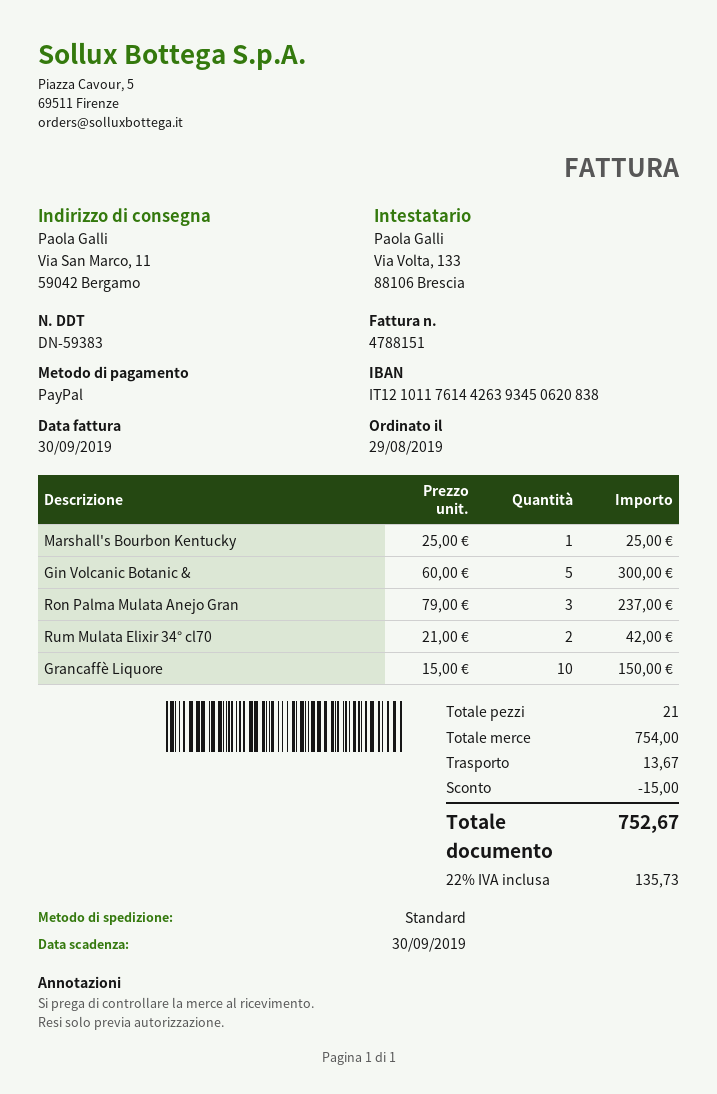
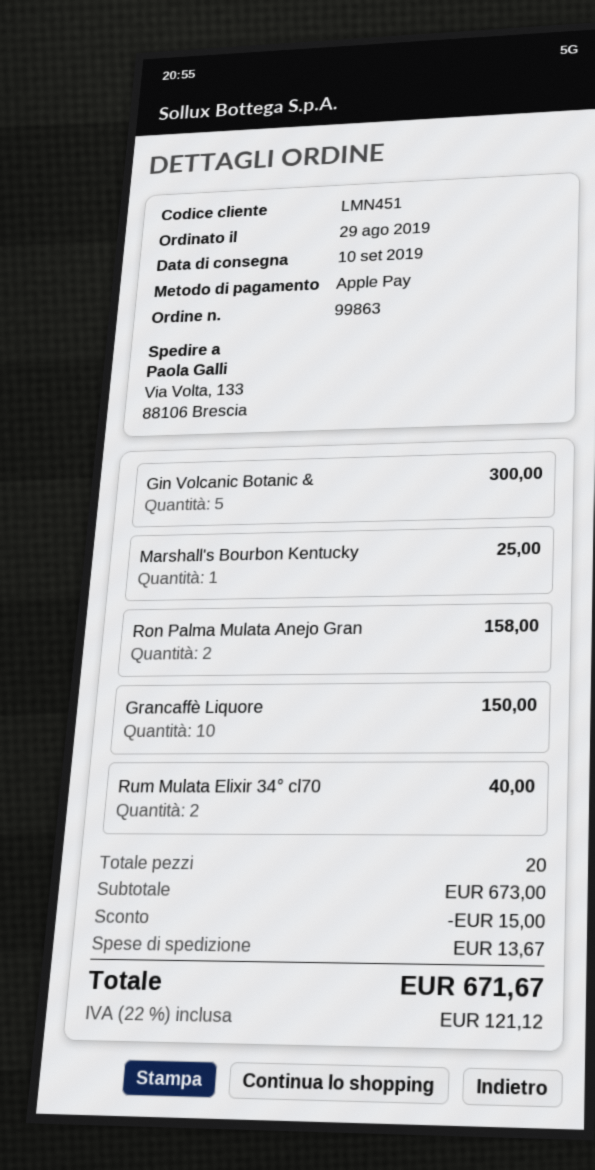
payment method: PayPal -> Apple Pay
ship to: Via San Marco, 11, 59042 Bergamo -> Via Volta, 133, 88106 Brescia
Ron Palma Mulata Anejo Gran: 3 for 237.00 -> 2 for 158.00
Rum Mulata Elixir 34° cl70: 2 for 42.00 -> 2 for 40.00
total quantity: 21 -> 20
subtotal: 754.00 -> 673.00
tax: 22% = 135.73 -> 22% = 121.12
total: 752.67 -> 671.67

